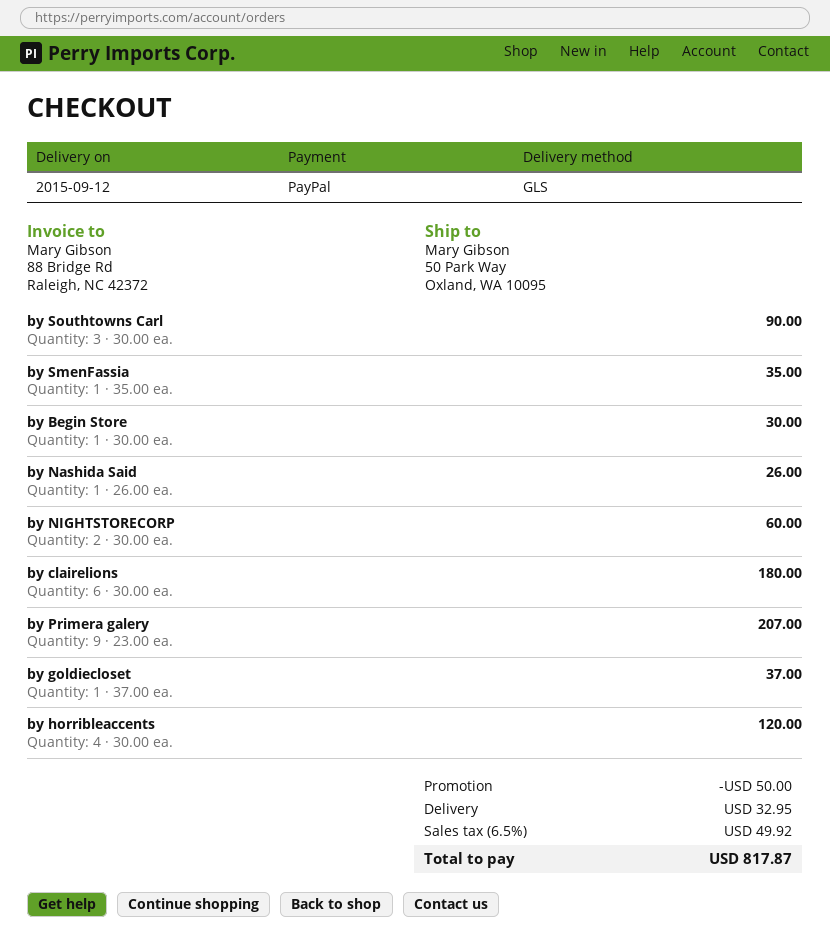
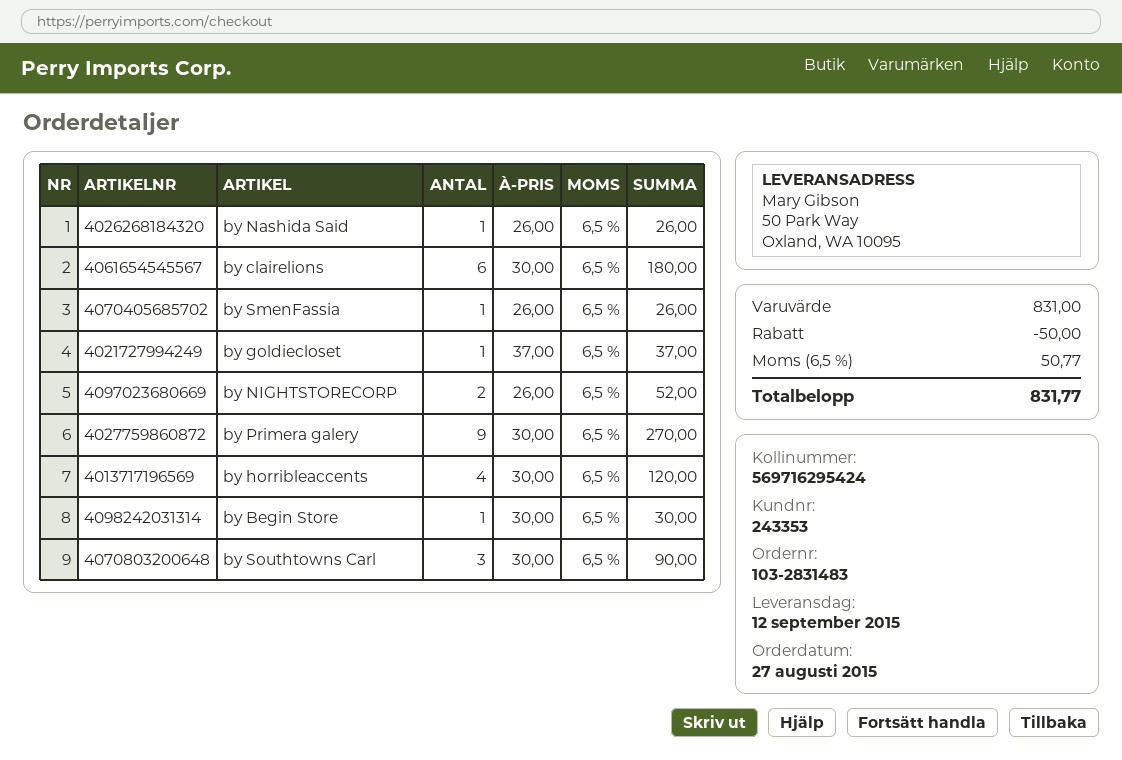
by SmenFassia: 1 x 35.00 = 35.00 -> 1 x 26.00 = 26.00
by NIGHTSTORECORP: 2 x 30.00 = 60.00 -> 2 x 26.00 = 52.00
by Primera galery: 9 x 23.00 = 207.00 -> 9 x 30.00 = 270.00
shipping: 32.95 -> none
tax: 6.5% = 49.92 -> 6.5% = 50.77
total: 817.87 -> 831.77

